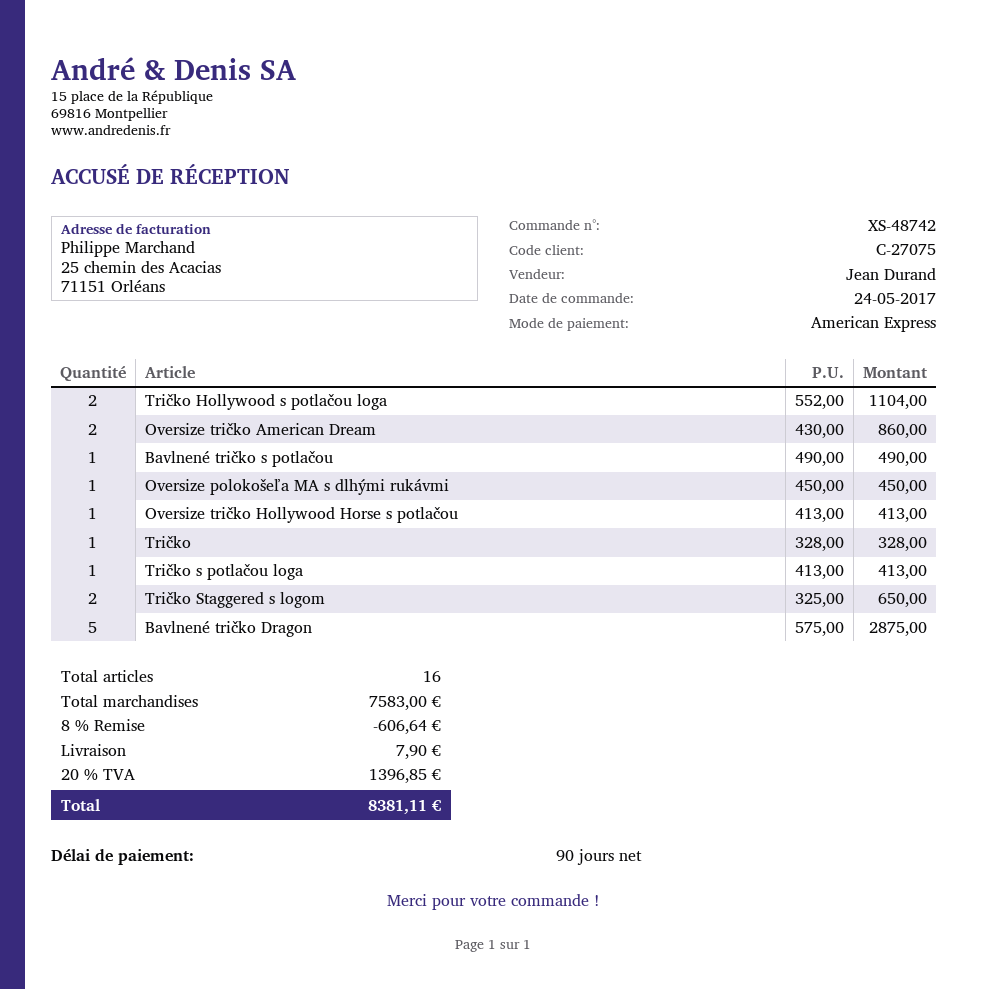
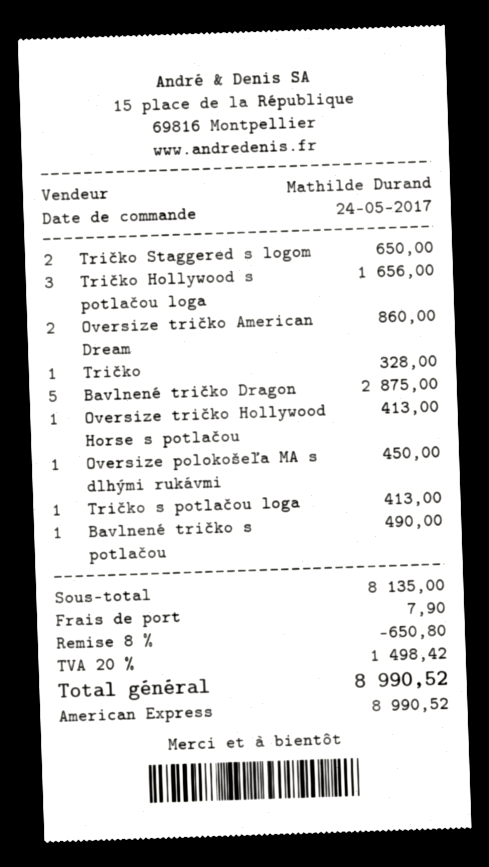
sales rep: Jean Durand -> Mathilde Durand
Tričko Hollywood s potlačou loga: 2 for 1104.00 -> 3 for 1656.00
subtotal: 7583.00 -> 8135.00
discount: 8% = 606.64 -> 8% = 650.80
tax: 20% = 1396.85 -> 20% = 1498.42
total: 8381.11 -> 8990.52

